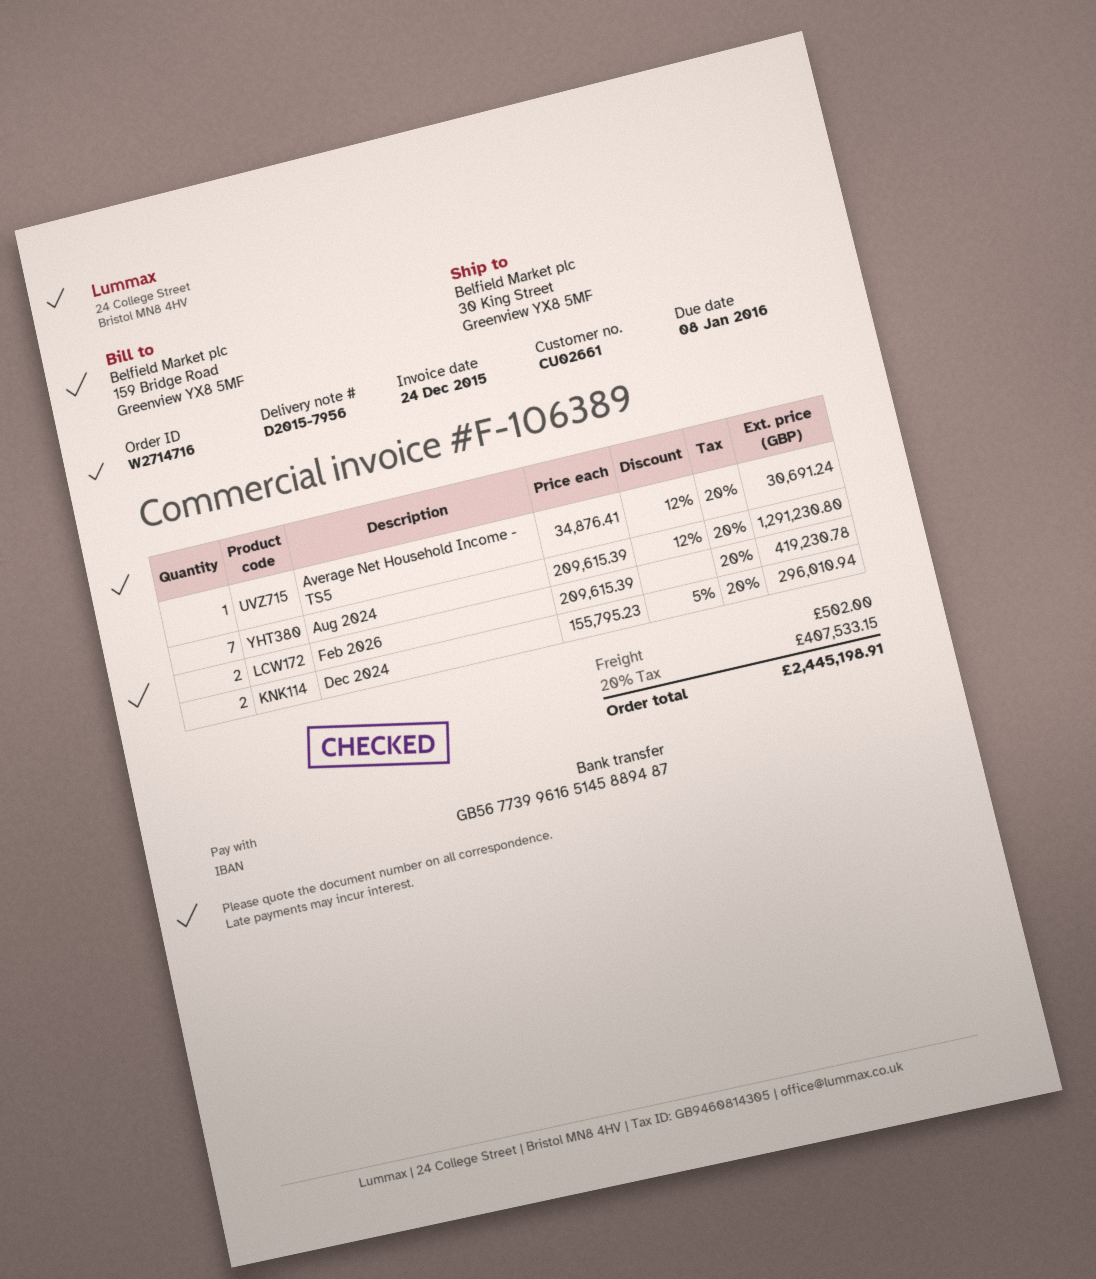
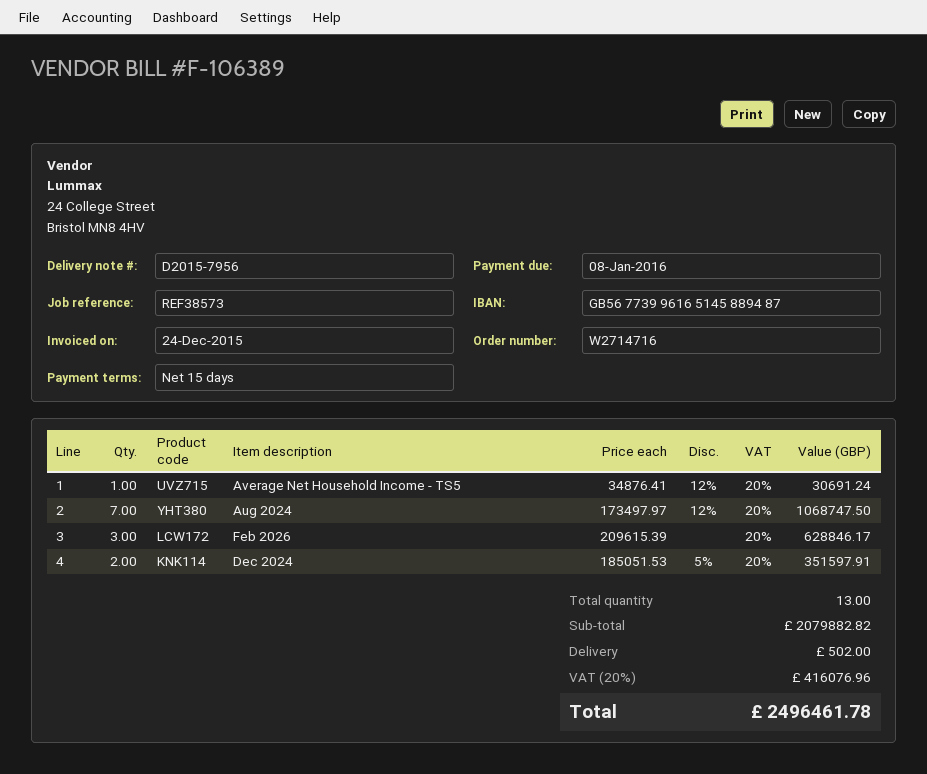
Aug 2024: 7 x 209615.39 - 12% = 1291230.80 -> 7 x 173497.97 - 12% = 1068747.50
Feb 2026: 2 x 209615.39 = 419230.78 -> 3 x 209615.39 = 628846.17
Dec 2024: 2 x 155795.23 - 5% = 296010.94 -> 2 x 185051.53 - 5% = 351597.91
tax: 20% = 407533.15 -> 20% = 416076.96
total: 2445198.91 -> 2496461.78

